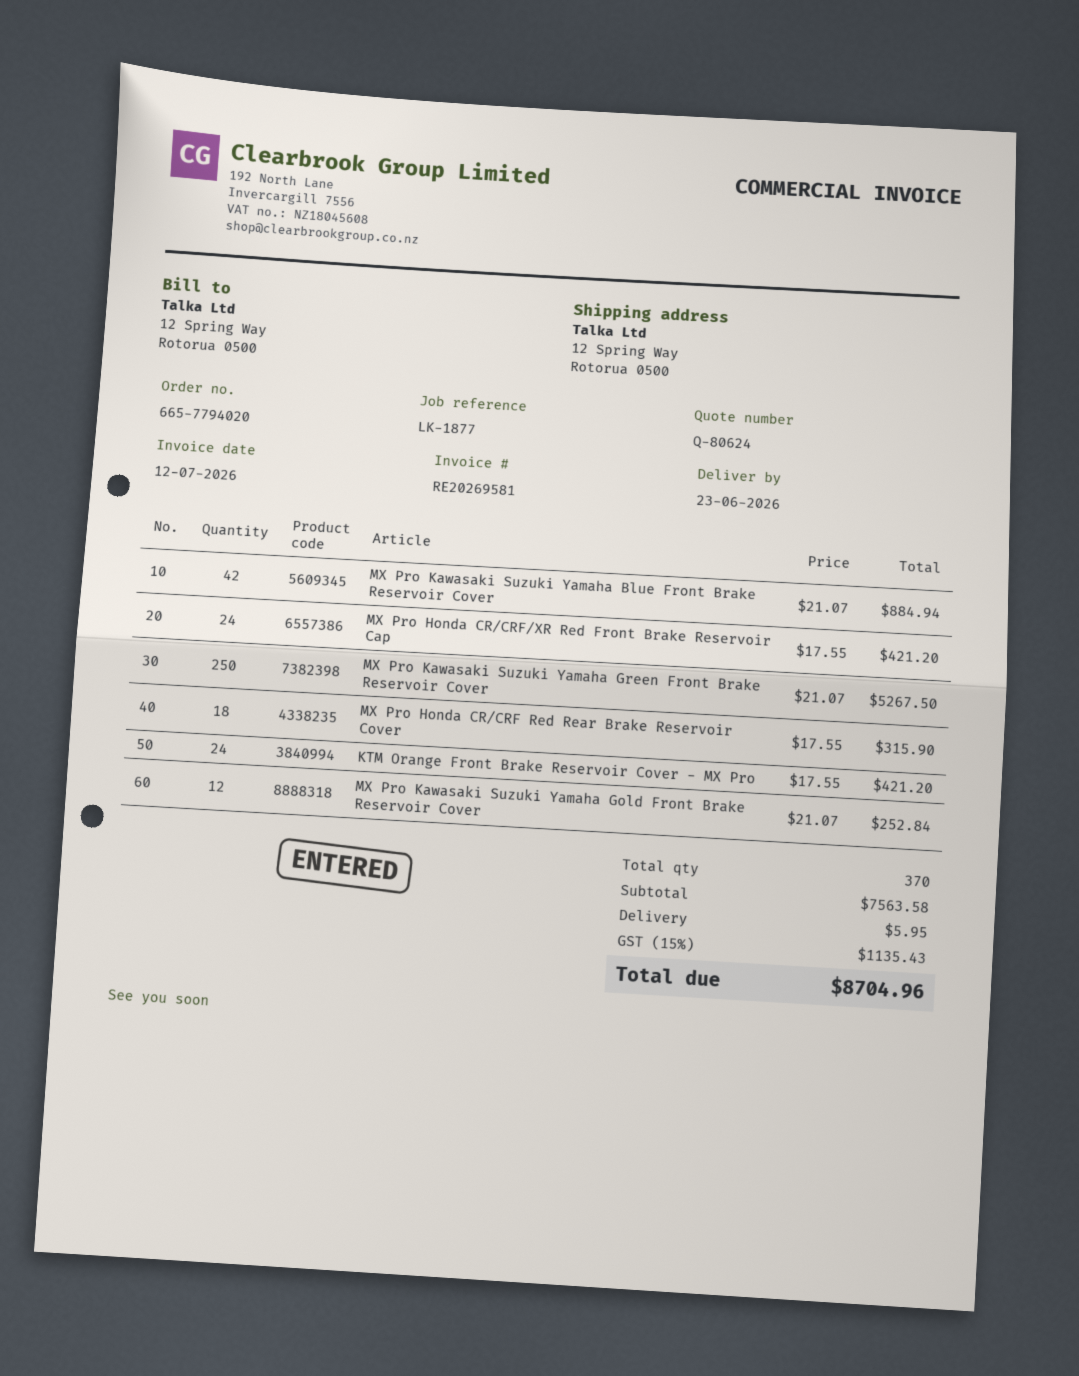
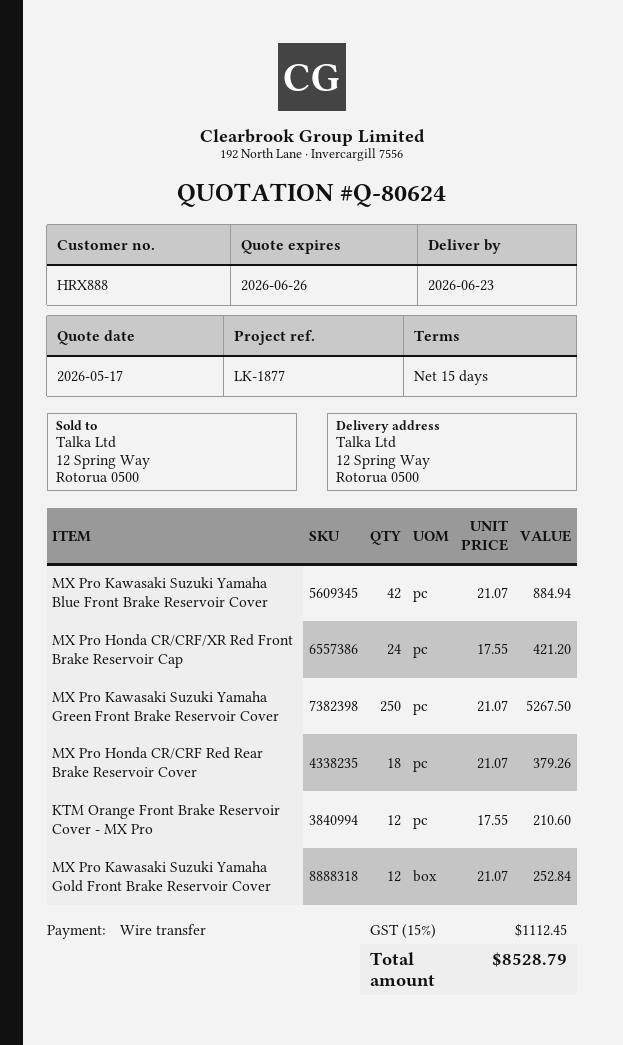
MX Pro Honda CR/CRF Red Rear Brake Reservoir Cover: 18 x 17.55 = 315.90 -> 18 x 21.07 = 379.26
KTM Orange Front Brake Reservoir Cover - MX Pro: 24 x 17.55 = 421.20 -> 12 x 17.55 = 210.60
shipping: 5.95 -> none
tax: 15% = 1135.43 -> 15% = 1112.45
total: 8704.96 -> 8528.79

